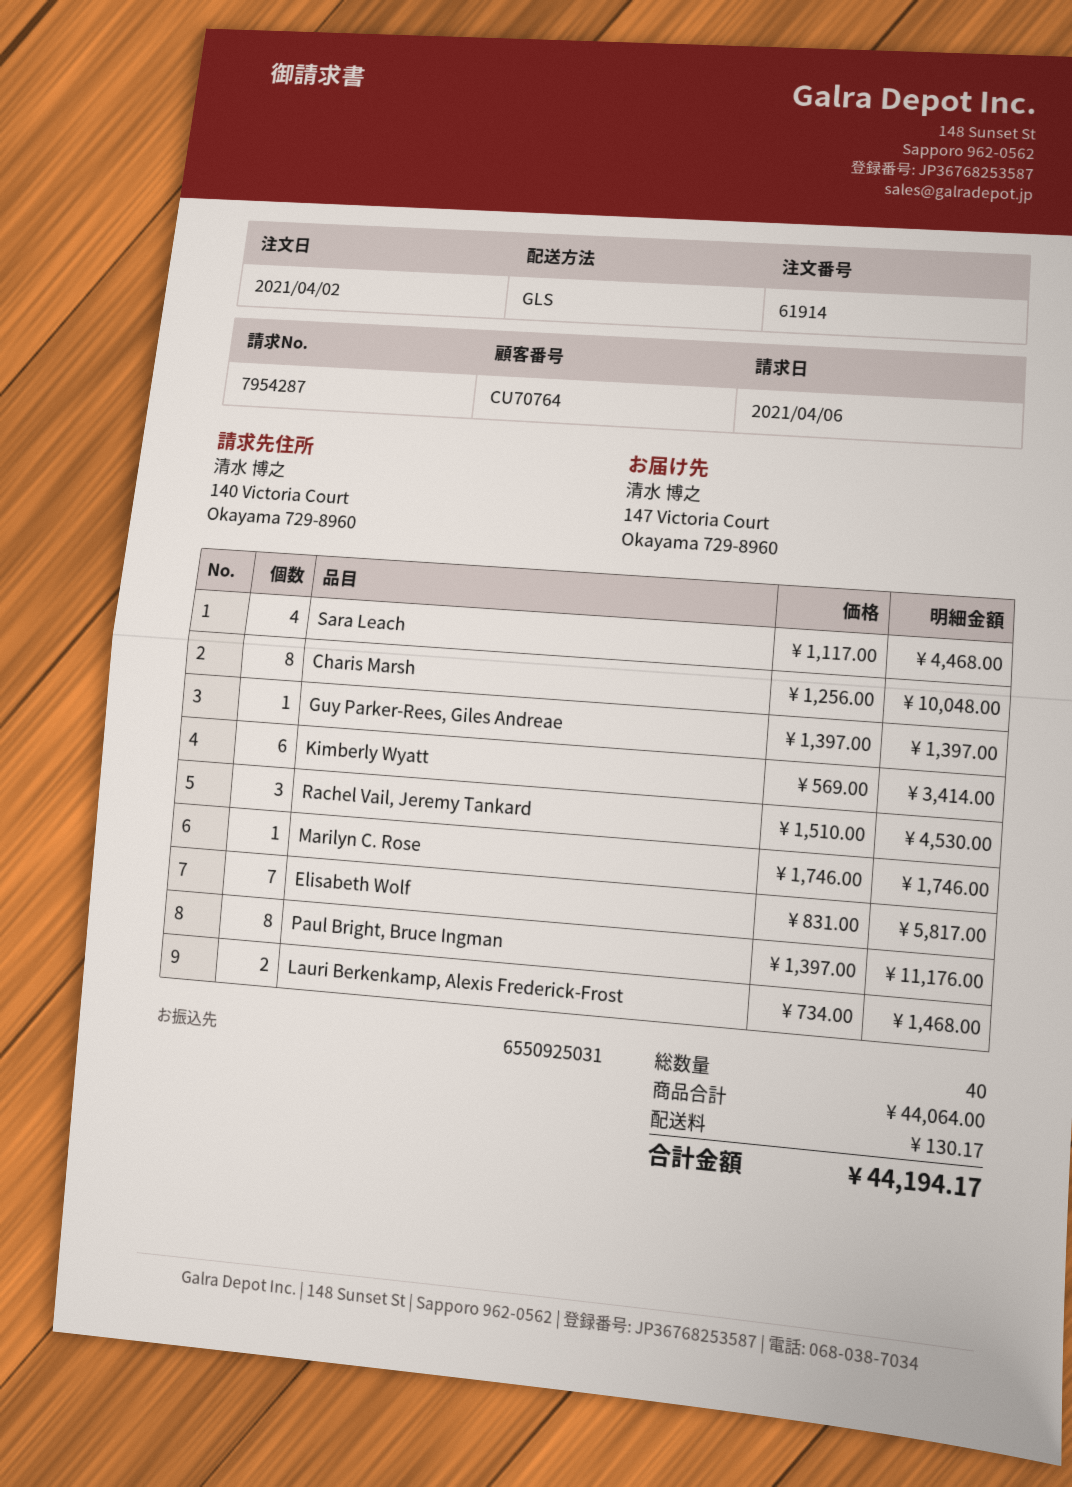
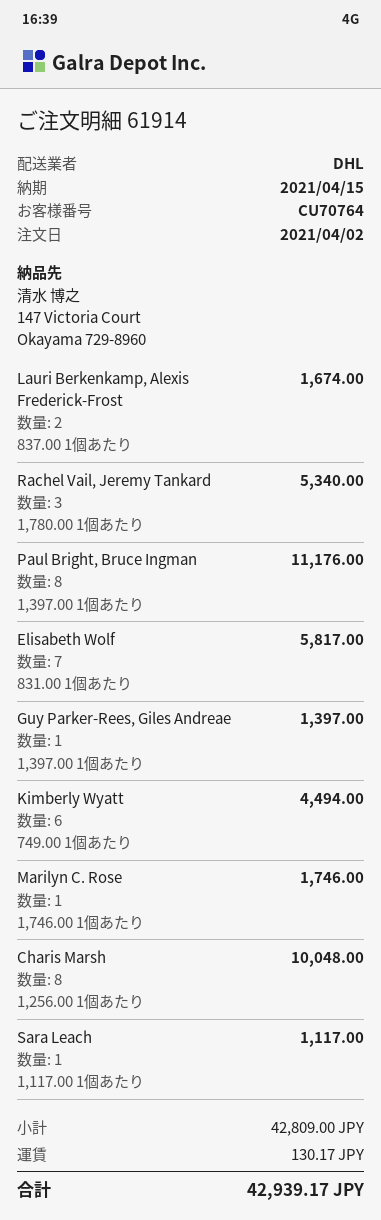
shipping method: GLS -> DHL
Sara Leach: 4 x 1117.00 = 4468.00 -> 1 x 1117.00 = 1117.00
Kimberly Wyatt: 6 x 569.00 = 3414.00 -> 6 x 749.00 = 4494.00
Rachel Vail, Jeremy Tankard: 3 x 1510.00 = 4530.00 -> 3 x 1780.00 = 5340.00
Lauri Berkenkamp, Alexis Frederick-Frost: 2 x 734.00 = 1468.00 -> 2 x 837.00 = 1674.00
subtotal: 44064.00 -> 42809.00
total: 44194.17 -> 42939.17

